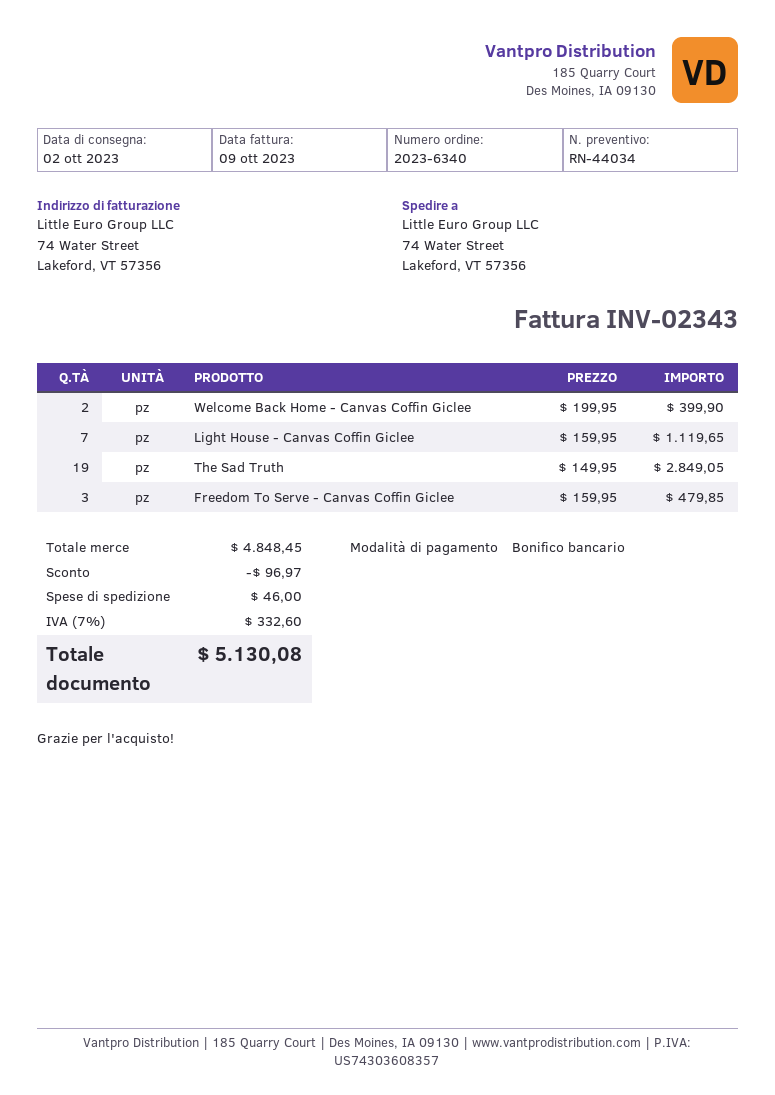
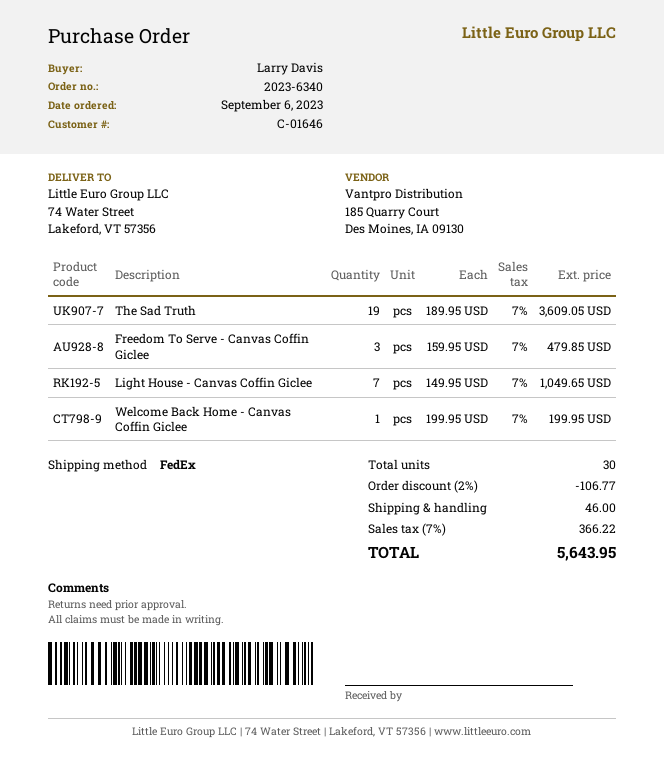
Welcome Back Home - Canvas Coffin Giclee: 2 x 199.95 = 399.90 -> 1 x 199.95 = 199.95
Light House - Canvas Coffin Giclee: 7 x 159.95 = 1119.65 -> 7 x 149.95 = 1049.65
The Sad Truth: 19 x 149.95 = 2849.05 -> 19 x 189.95 = 3609.05
discount: 96.97 -> 106.77
tax: 7% = 332.60 -> 7% = 366.22
total: 5130.08 -> 5643.95

